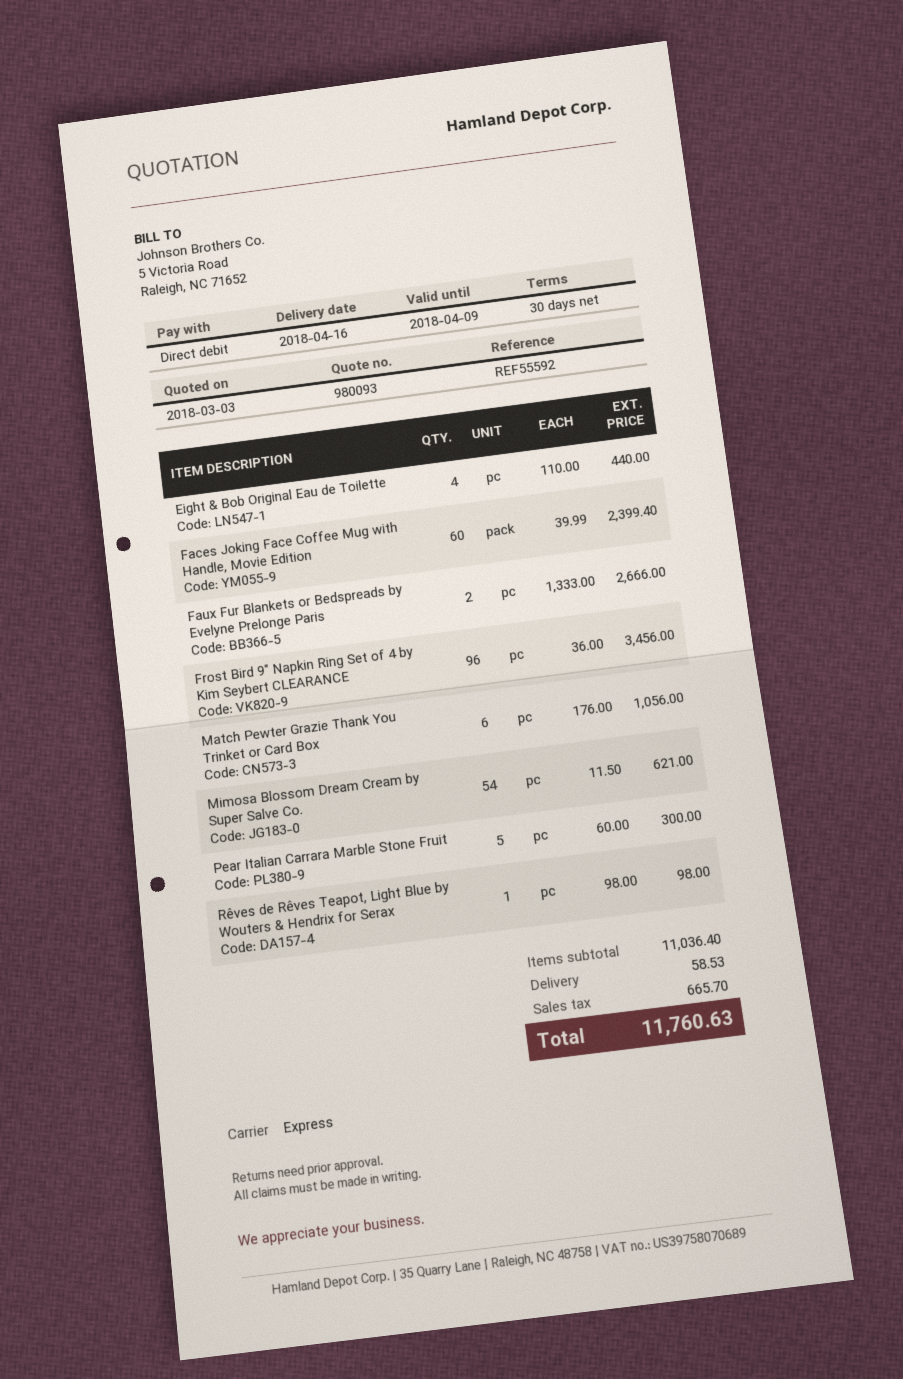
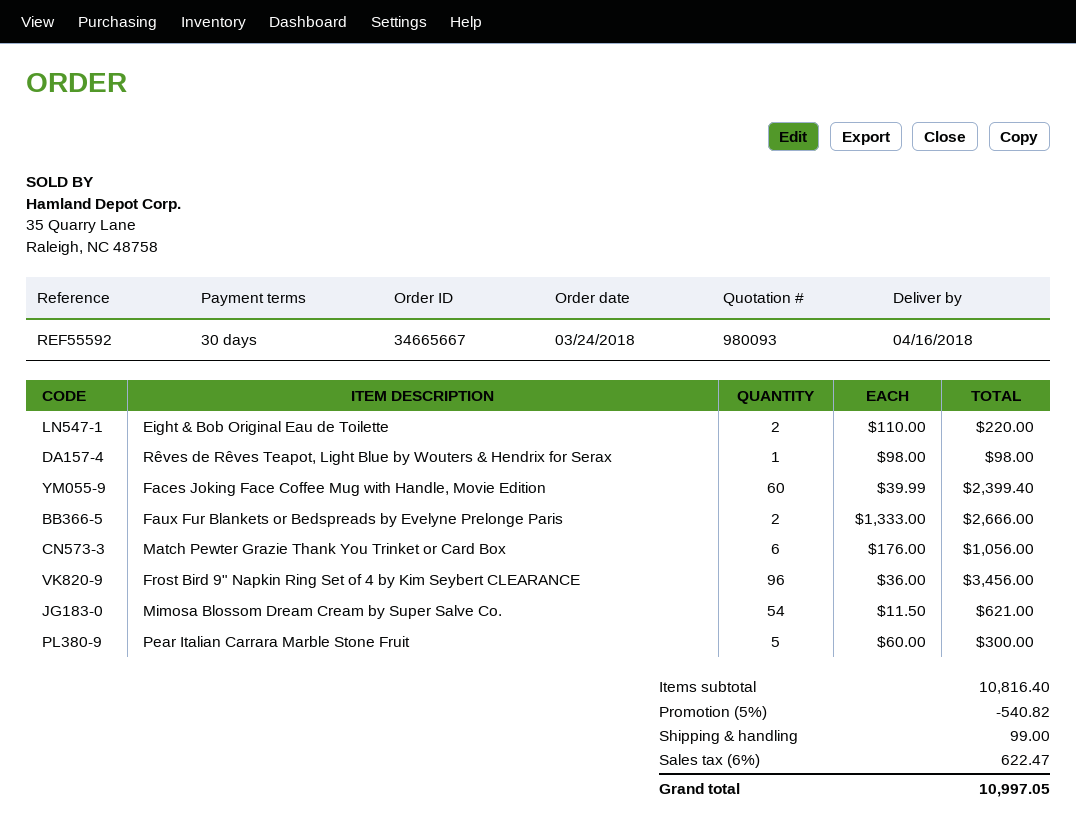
Eight & Bob Original Eau de Toilette: 4 x 110.00 = 440.00 -> 2 x 110.00 = 220.00
subtotal: 11036.40 -> 10816.40
discount: none -> 5% = 540.82
shipping: 58.53 -> 99.00
tax: 665.70 -> 622.47
total: 11760.63 -> 10997.05

